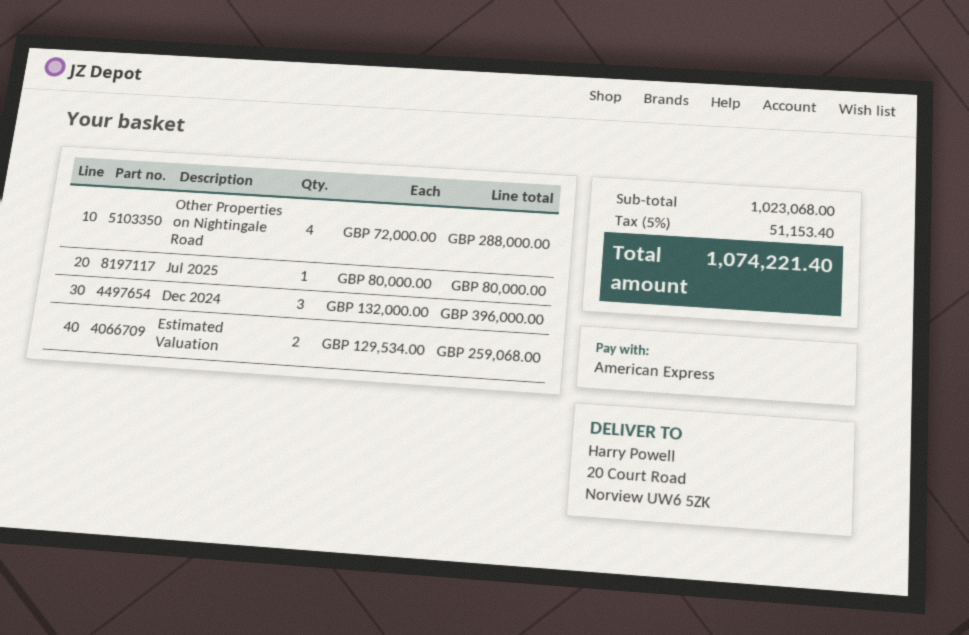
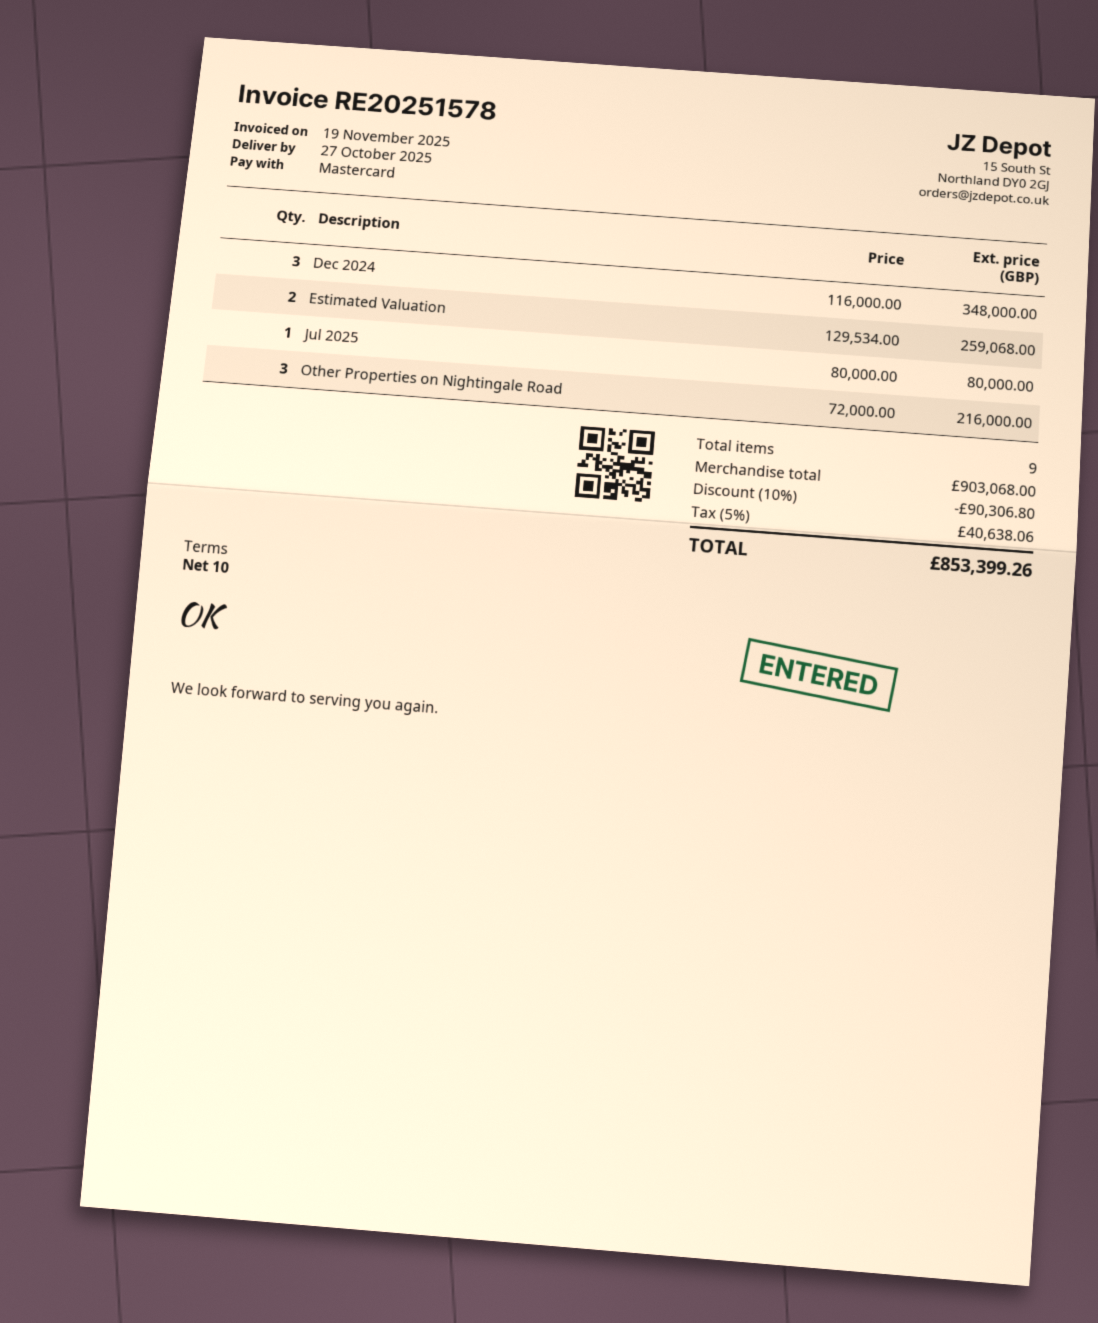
payment method: American Express -> Mastercard
Other Properties on Nightingale Road: 4 x 72000.00 = 288000.00 -> 3 x 72000.00 = 216000.00
Dec 2024: 3 x 132000.00 = 396000.00 -> 3 x 116000.00 = 348000.00
subtotal: 1023068.00 -> 903068.00
discount: none -> 10% = 90306.80
tax: 5% = 51153.40 -> 5% = 40638.06
total: 1074221.40 -> 853399.26

